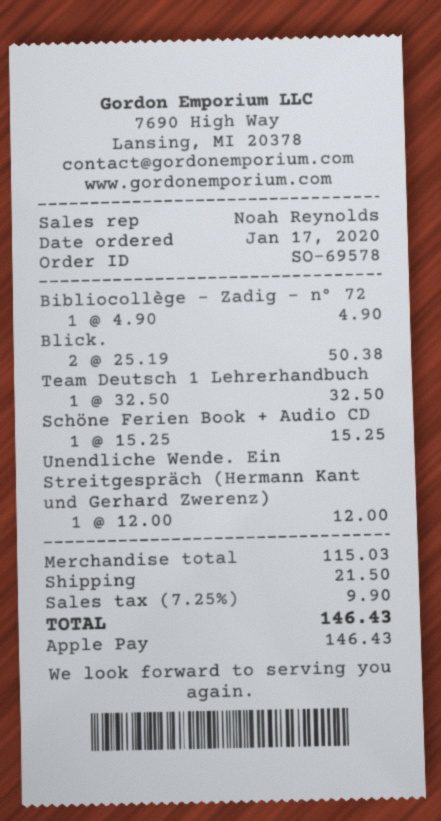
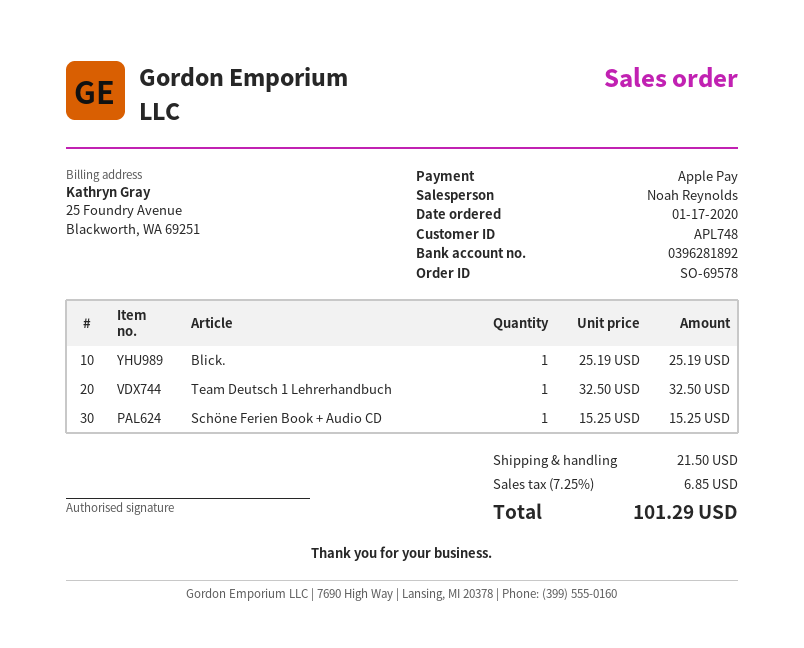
Bibliocollège - Zadig - n° 72: 1 x 4.90 = 4.90 -> none
Blick.: 2 x 25.19 = 50.38 -> 1 x 25.19 = 25.19
Unendliche Wende. Ein Streitgespräch (Hermann Kant und Gerhard Zwerenz): 1 x 12.00 = 12.00 -> none
tax: 7.25% = 9.90 -> 7.25% = 6.85
total: 146.43 -> 101.29

